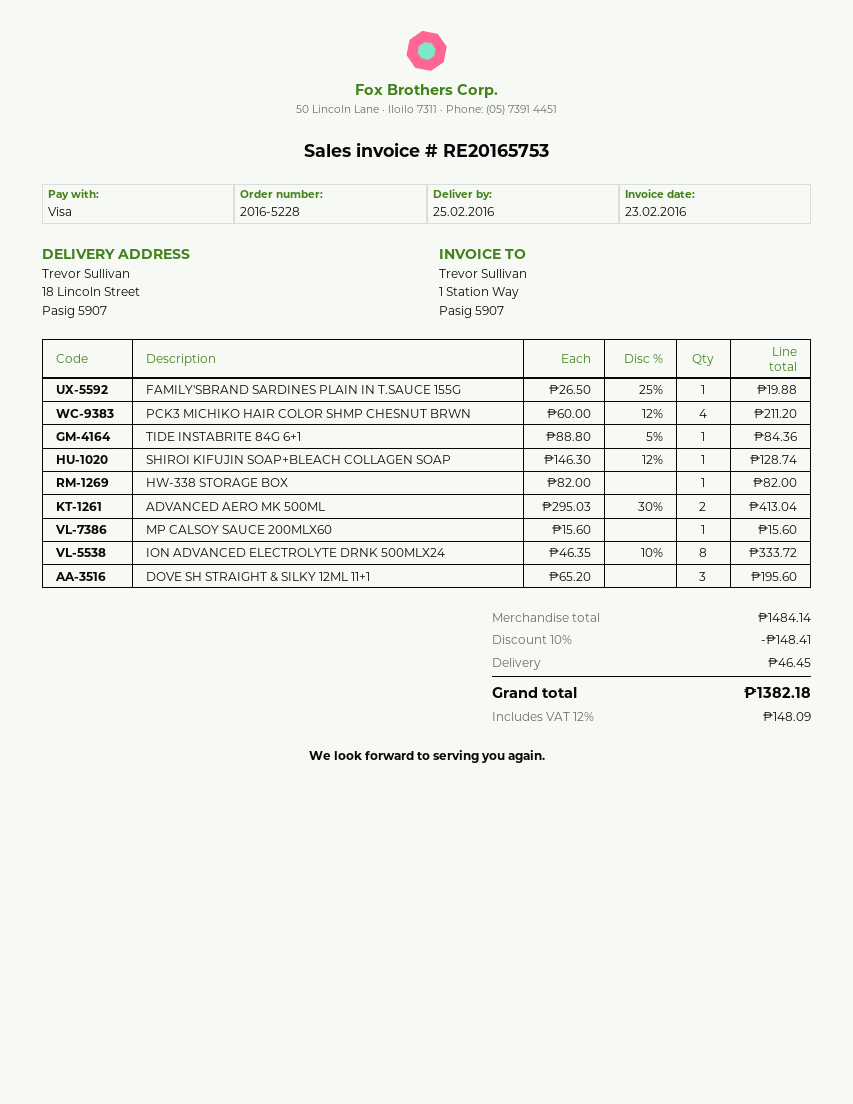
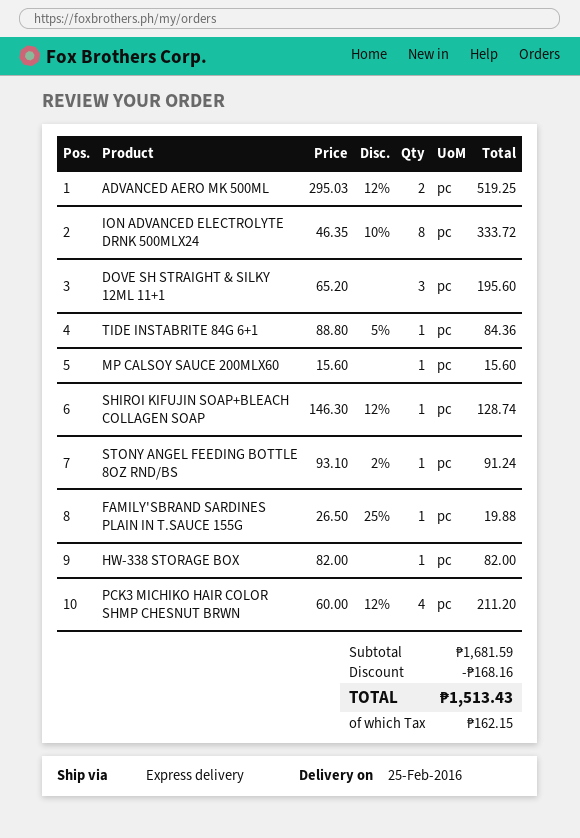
ADVANCED AERO MK 500ML: 2 x 295.03 - 30% = 413.04 -> 2 x 295.03 - 12% = 519.25
STONY ANGEL FEEDING BOTTLE 8OZ RND/BS: none -> 1 x 93.10 - 2% = 91.24
subtotal: 1484.14 -> 1681.59
discount: 148.41 -> 168.16
shipping: 46.45 -> none
tax: 148.09 -> 162.15
total: 1382.18 -> 1513.43

